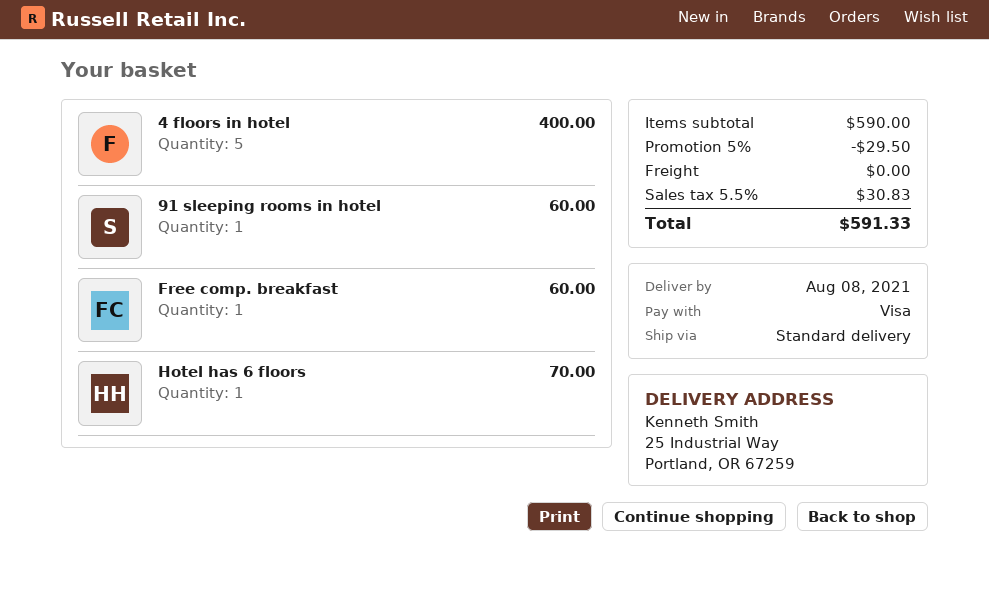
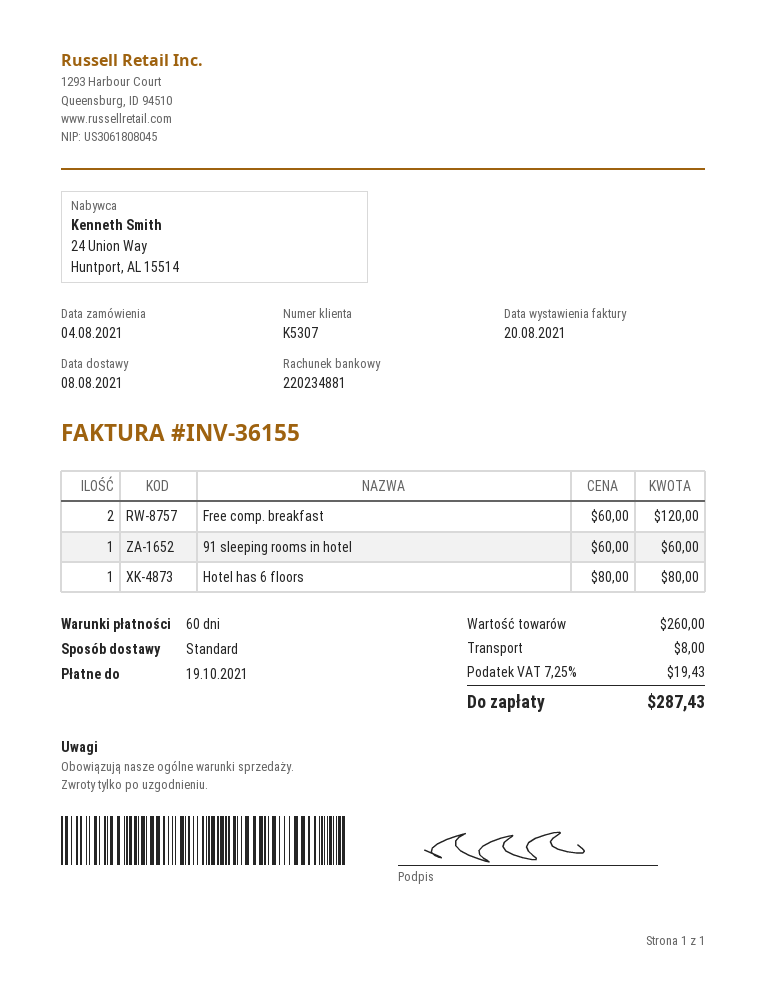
4 floors in hotel: 5 for 400.00 -> none
Free comp. breakfast: 1 for 60.00 -> 2 for 120.00
Hotel has 6 floors: 1 for 70.00 -> 1 for 80.00
subtotal: 590.00 -> 260.00
discount: 5% = 29.50 -> none
shipping: 0.00 -> 8.00
tax: 5.5% = 30.83 -> 7.25% = 19.43
total: 591.33 -> 287.43

